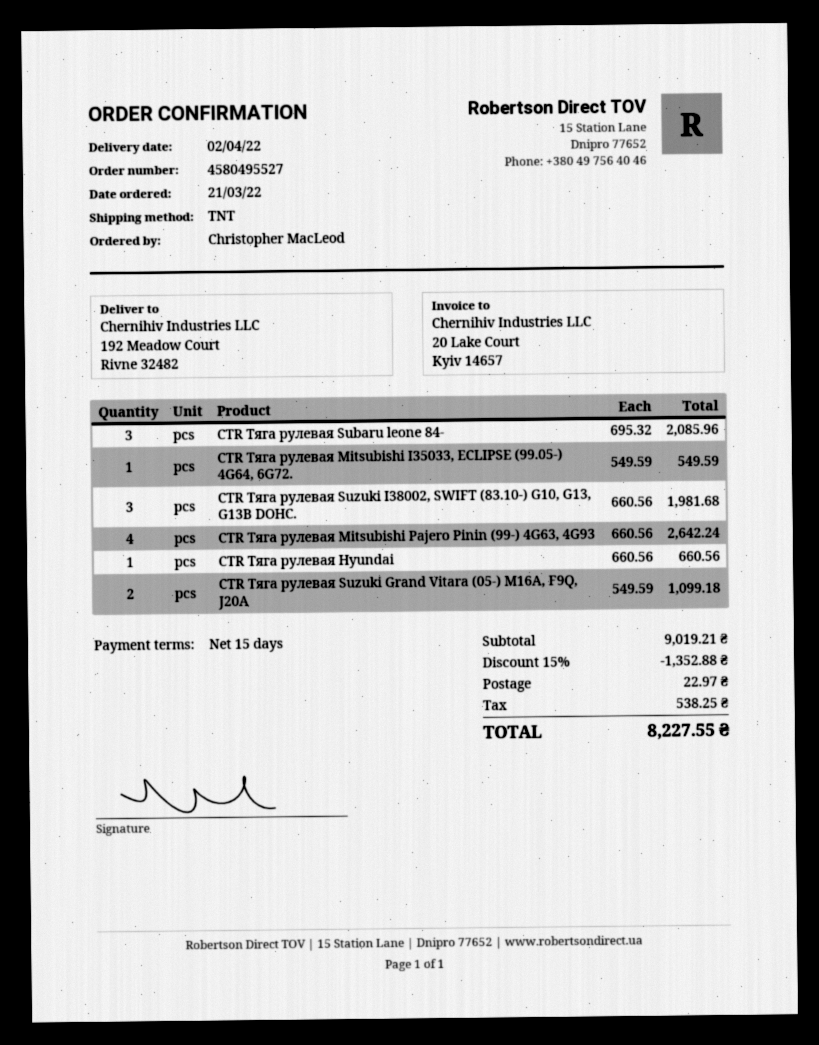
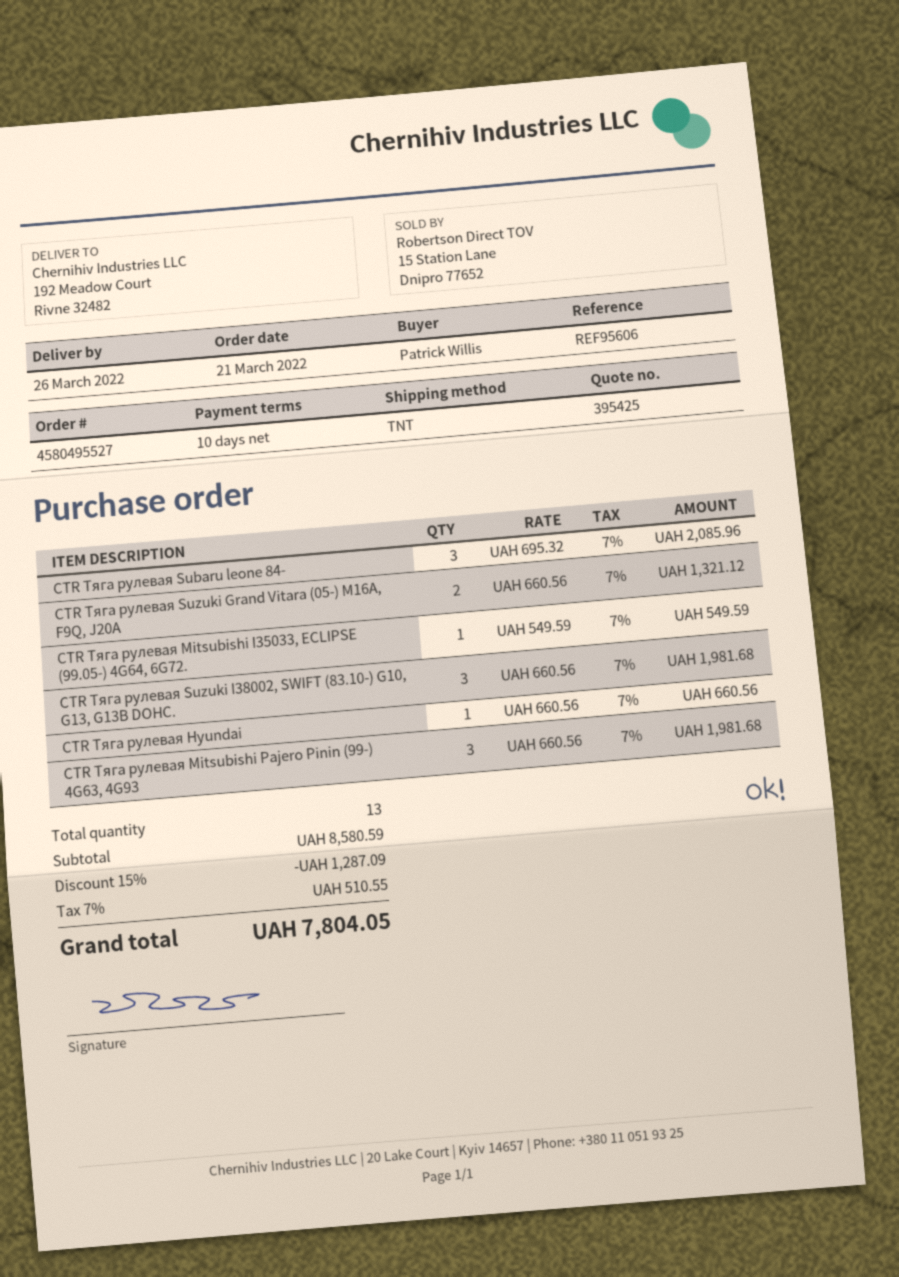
delivery date: 2022-04-02 -> 2022-03-26
payment terms: 15 days -> 10 days
ordered by: Christopher MacLeod -> Patrick Willis
CTR Тяга рулевая Mitsubishi Pajero Pinin (99-) 4G63, 4G93: 4 x 660.56 = 2642.24 -> 3 x 660.56 = 1981.68
CTR Тяга рулевая Suzuki Grand Vitara (05-) M16A, F9Q, J20A: 2 x 549.59 = 1099.18 -> 2 x 660.56 = 1321.12
subtotal: 9019.21 -> 8580.59
discount: 15% = 1352.88 -> 15% = 1287.09
shipping: 22.97 -> none
tax: 538.25 -> 510.55
total: 8227.55 -> 7804.05

